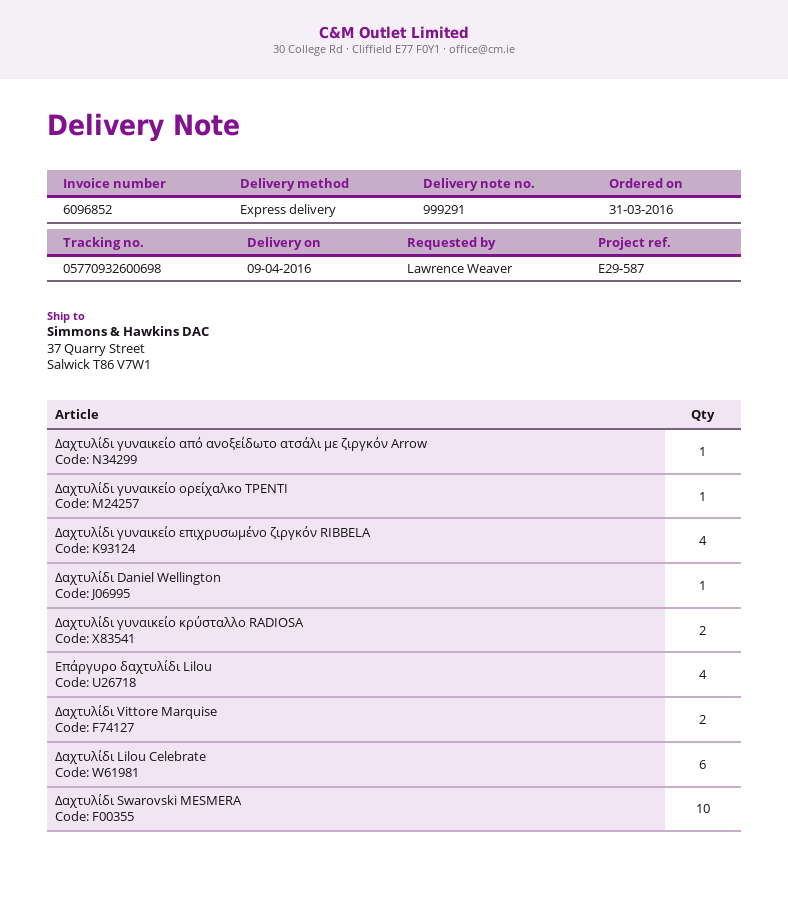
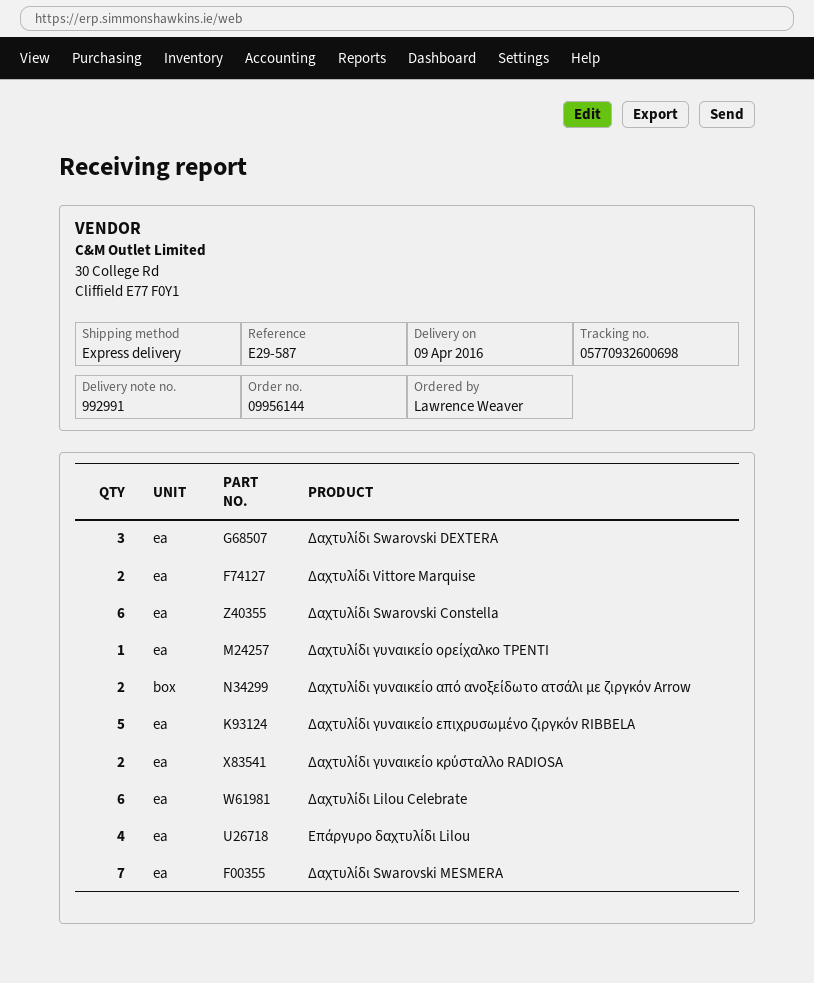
delivery note number: 999291 -> 992991
Δαχτυλίδι γυναικείο από ανοξείδωτο ατσάλι με ζιργκόν Arrow: 1 -> 2
Δαχτυλίδι γυναικείο επιχρυσωμένο ζιργκόν RIBBELA: 4 -> 5
Δαχτυλίδι Daniel Wellington: 1 -> none
Δαχτυλίδι Swarovski MESMERA: 10 -> 7
Δαχτυλίδι Swarovski DEXTERA: none -> 3
Δαχτυλίδι Swarovski Constella: none -> 6

